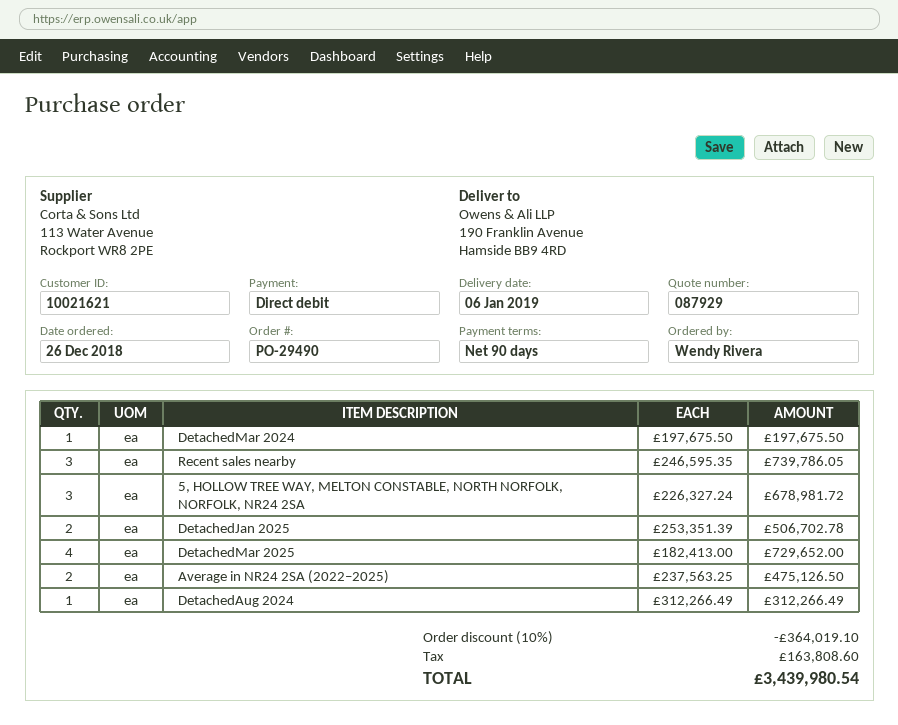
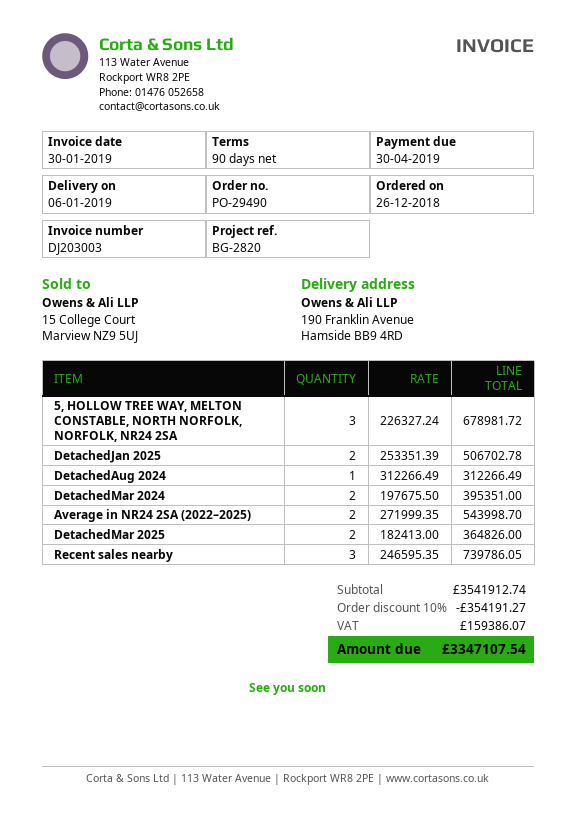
DetachedMar 2024: 1 x 197675.50 = 197675.50 -> 2 x 197675.50 = 395351.00
DetachedMar 2025: 4 x 182413.00 = 729652.00 -> 2 x 182413.00 = 364826.00
Average in NR24 2SA (2022–2025): 2 x 237563.25 = 475126.50 -> 2 x 271999.35 = 543998.70
discount: 10% = 364019.10 -> 10% = 354191.27
tax: 163808.60 -> 159386.07
total: 3439980.54 -> 3347107.54

